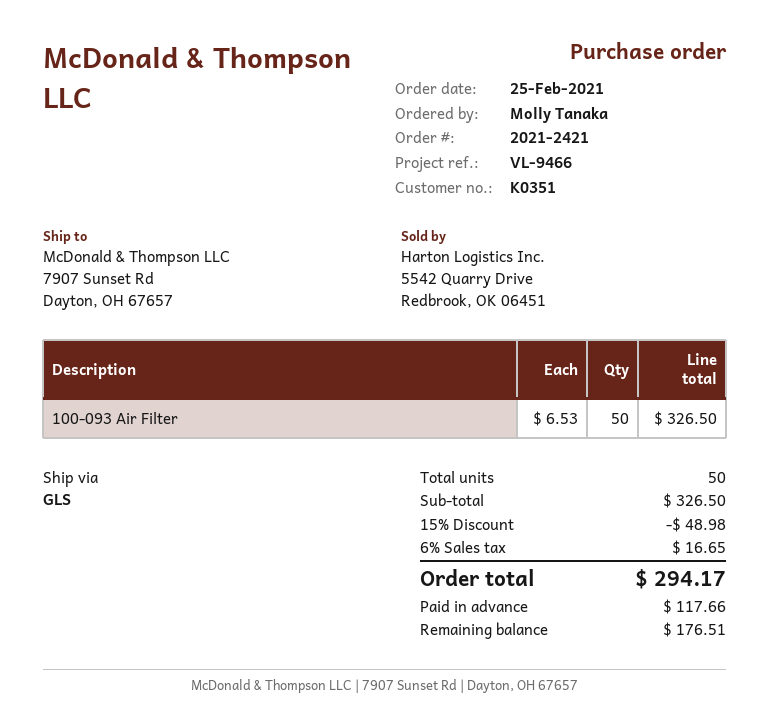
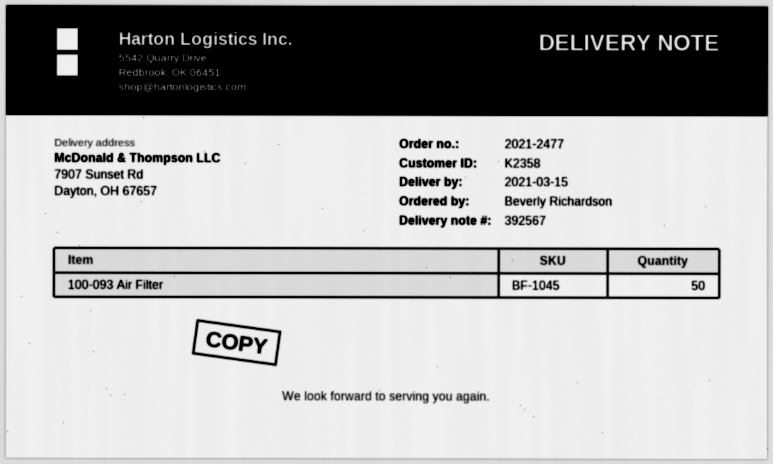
order number: 2021-2421 -> 2021-2477
customer number: K0351 -> K2358
ordered by: Molly Tanaka -> Beverly Richardson

